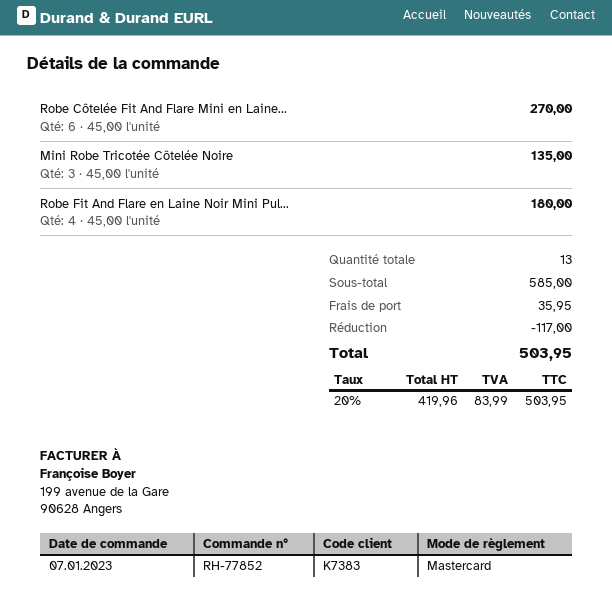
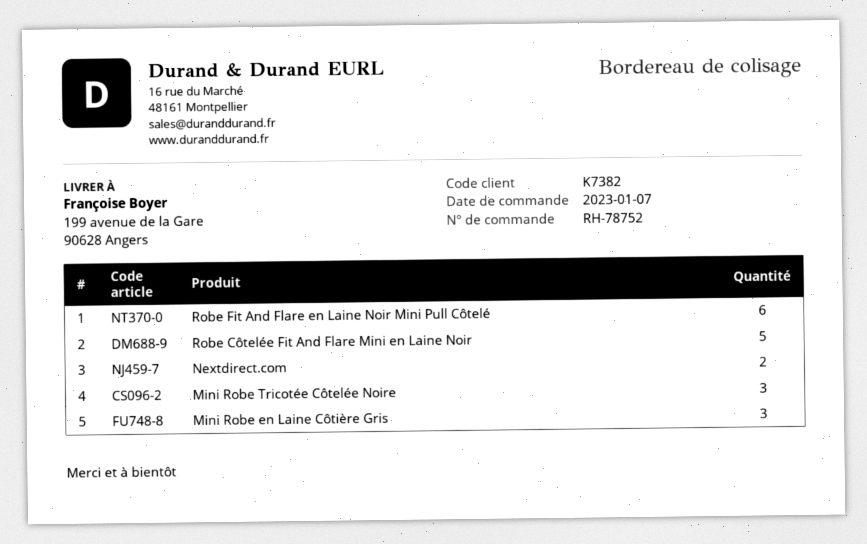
order number: RH-77852 -> RH-78752
customer number: K7383 -> K7382
Robe Côtelée Fit And Flare Mini en Laine...: 6 -> 5
Robe Fit And Flare en Laine Noir Mini Pul...: 4 -> 6
Nextdirect.com: none -> 2
Mini Robe en Laine Côtière Gris: none -> 3

